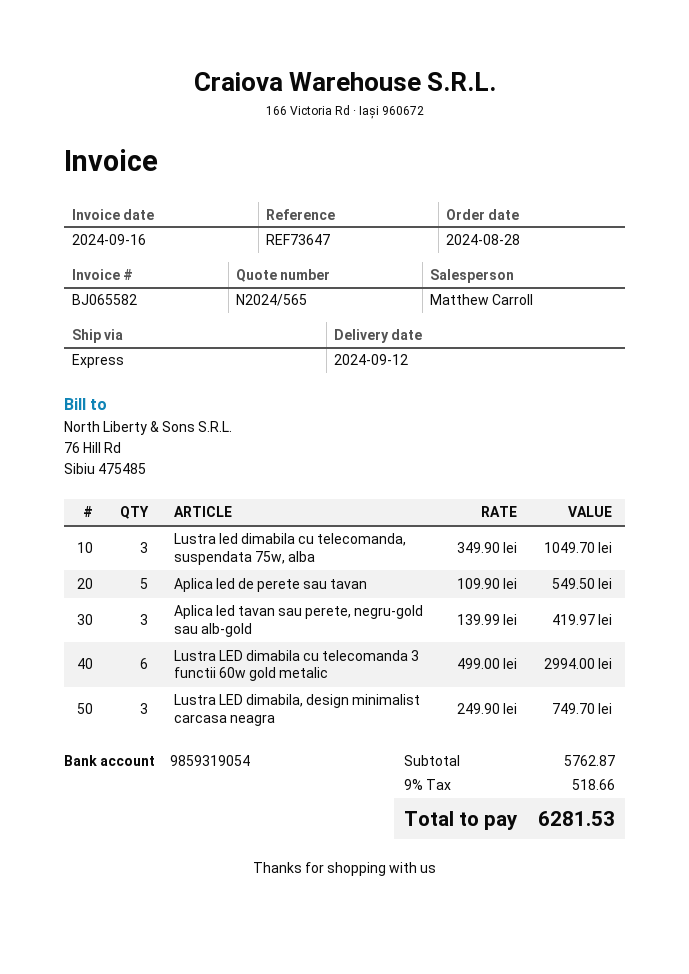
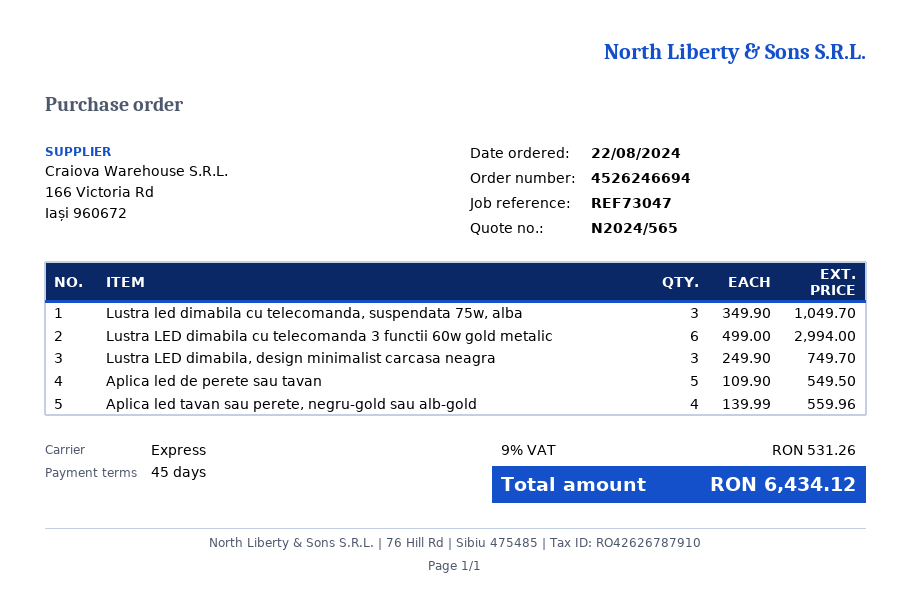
order date: 2024-08-28 -> 2024-08-22
reference: REF73647 -> REF73047
Aplica led tavan sau perete, negru-gold sau alb-gold: 3 x 139.99 = 419.97 -> 4 x 139.99 = 559.96
tax: 9% = 518.66 -> 9% = 531.26
total: 6281.53 -> 6434.12

